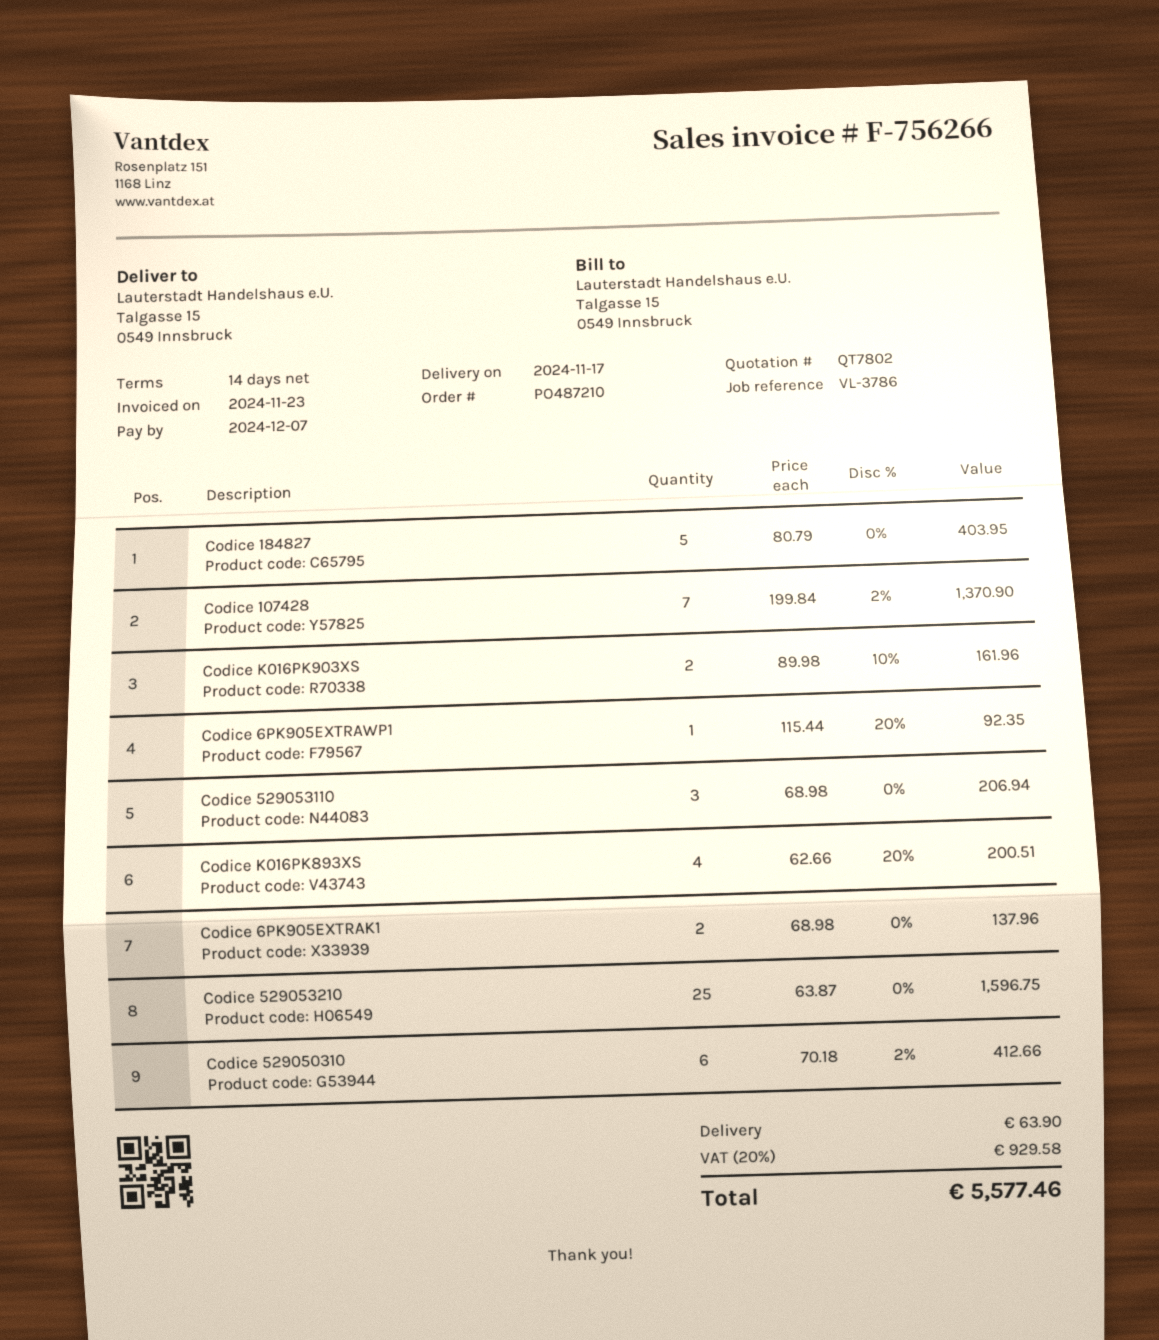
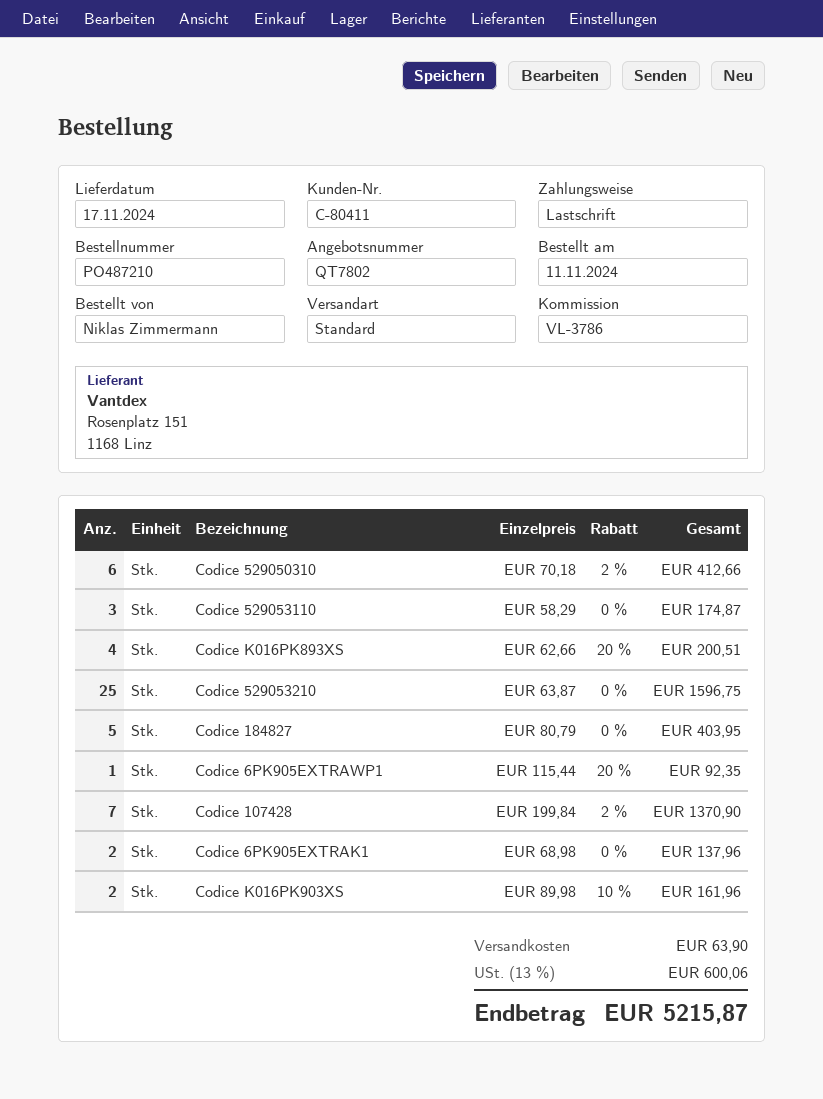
Codice 529053110: 3 x 68.98 = 206.94 -> 3 x 58.29 = 174.87
tax: 20% = 929.58 -> 13% = 600.06
total: 5577.46 -> 5215.87

